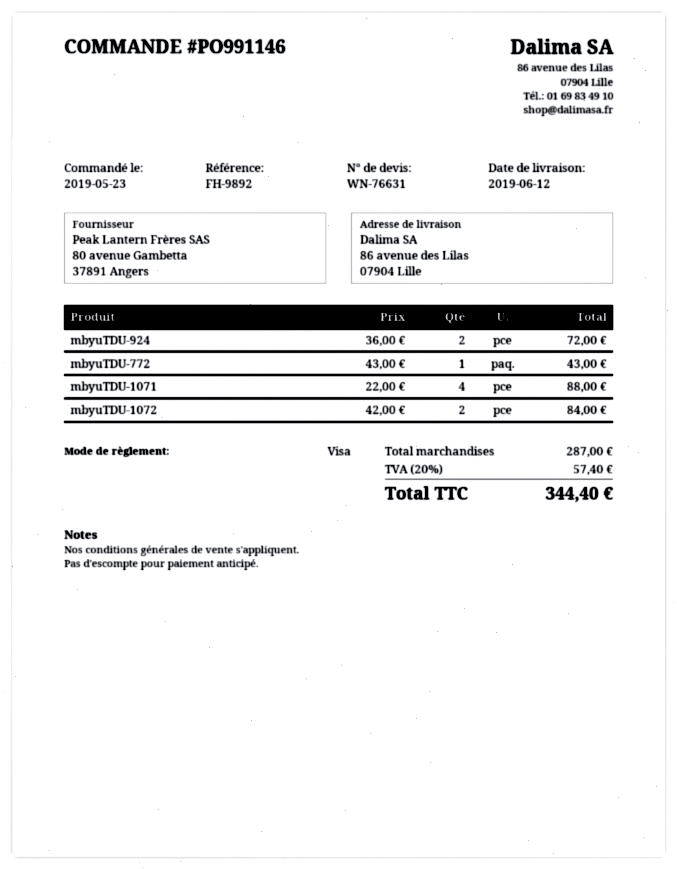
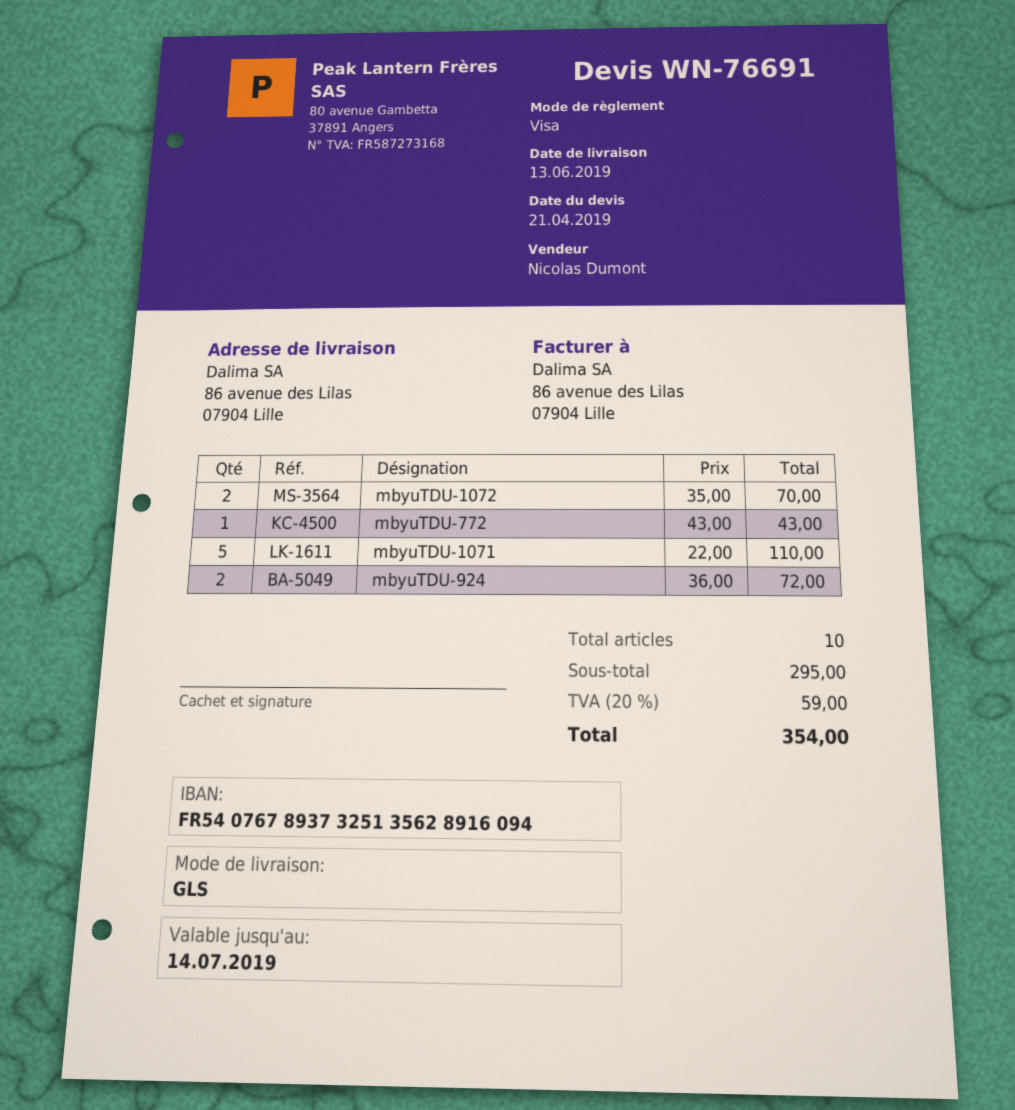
quote number: WN-76631 -> WN-76691
delivery date: 2019-06-12 -> 2019-06-13
mbyuTDU-1071: 4 x 22.00 = 88.00 -> 5 x 22.00 = 110.00
mbyuTDU-1072: 2 x 42.00 = 84.00 -> 2 x 35.00 = 70.00
subtotal: 287.00 -> 295.00
tax: 20% = 57.40 -> 20% = 59.00
total: 344.40 -> 354.00

